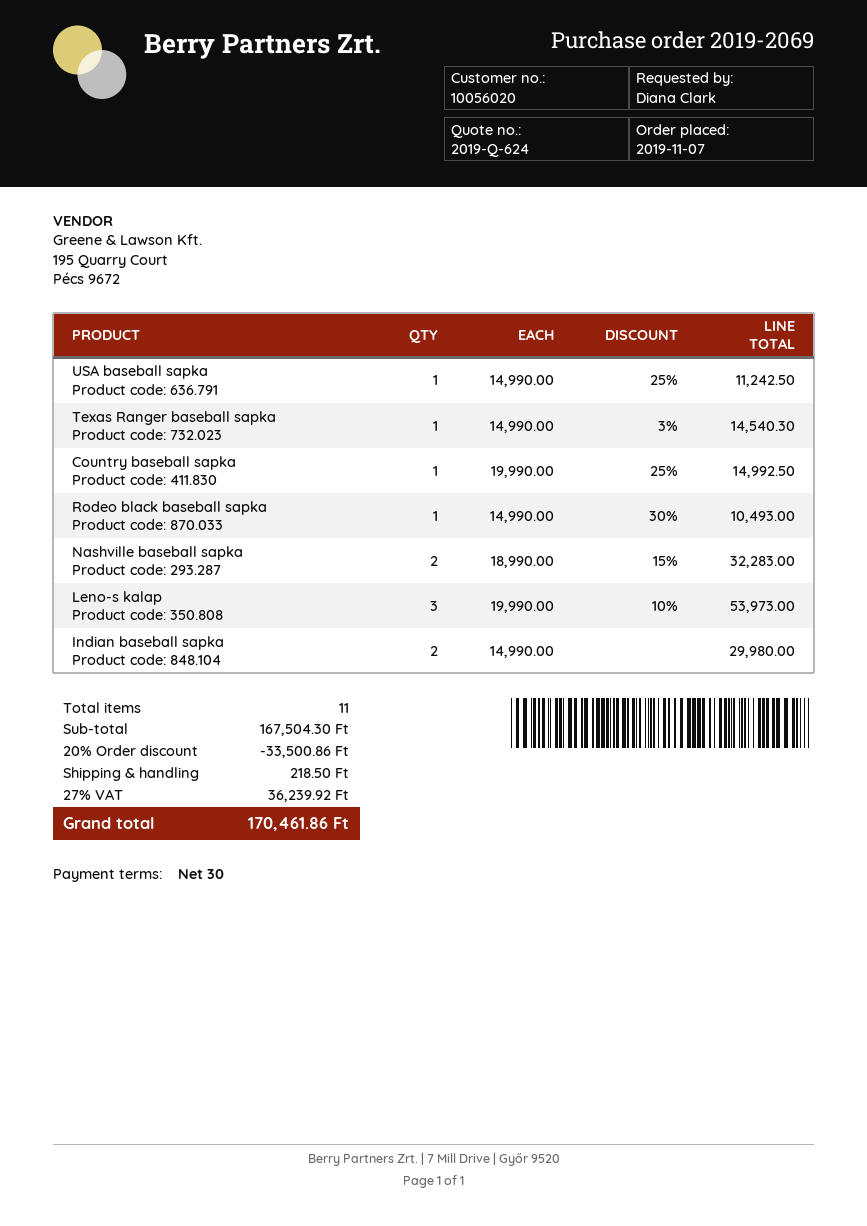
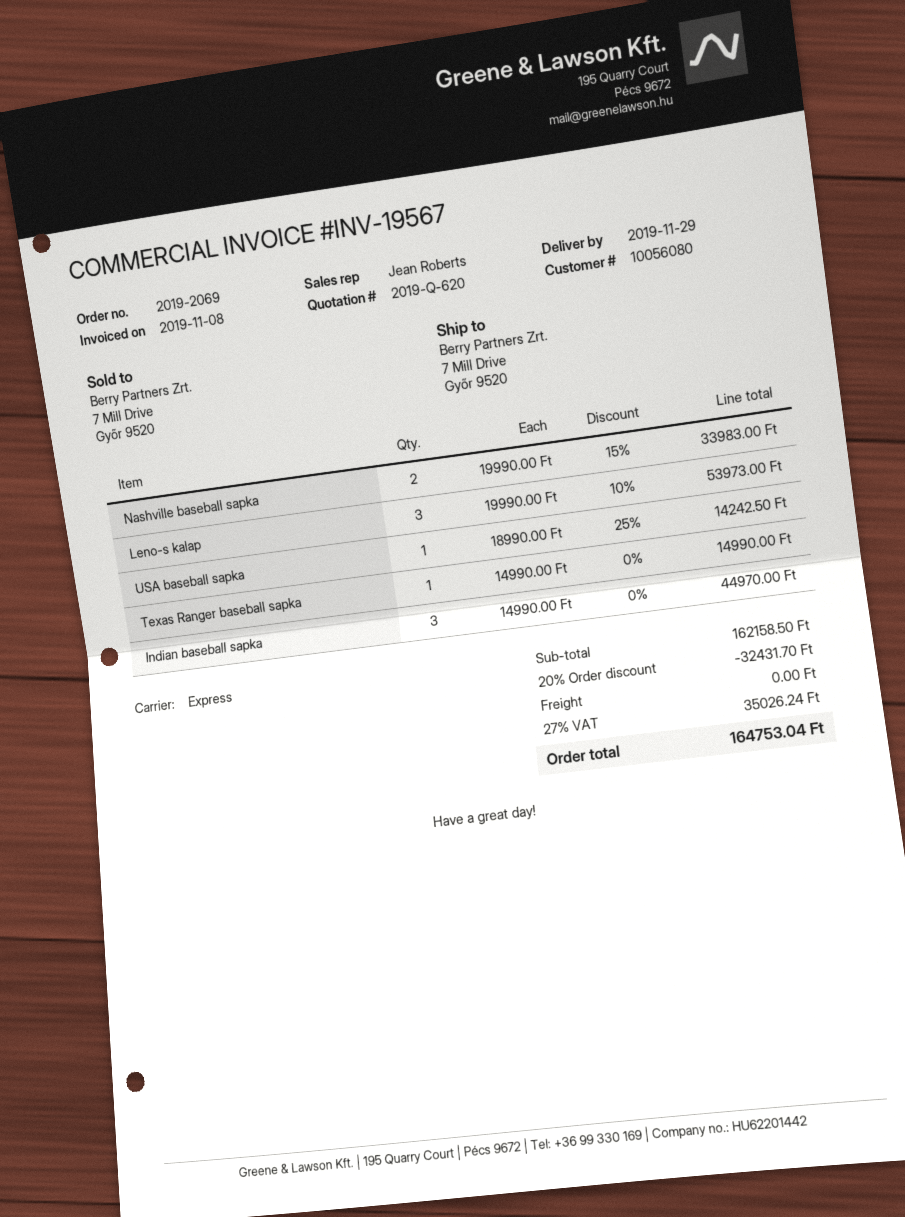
quote number: 2019-Q-624 -> 2019-Q-620
customer number: 10056020 -> 10056080
USA baseball sapka: 1 x 14990.00 - 25% = 11242.50 -> 1 x 18990.00 - 25% = 14242.50
Texas Ranger baseball sapka: 1 x 14990.00 - 3% = 14540.30 -> 1 x 14990.00 = 14990.00
Country baseball sapka: 1 x 19990.00 - 25% = 14992.50 -> none
Rodeo black baseball sapka: 1 x 14990.00 - 30% = 10493.00 -> none
Nashville baseball sapka: 2 x 18990.00 - 15% = 32283.00 -> 2 x 19990.00 - 15% = 33983.00
Indian baseball sapka: 2 x 14990.00 = 29980.00 -> 3 x 14990.00 = 44970.00
subtotal: 167504.30 -> 162158.50
discount: 20% = 33500.86 -> 20% = 32431.70
shipping: 218.50 -> 0.00
tax: 27% = 36239.92 -> 27% = 35026.24
total: 170461.86 -> 164753.04

